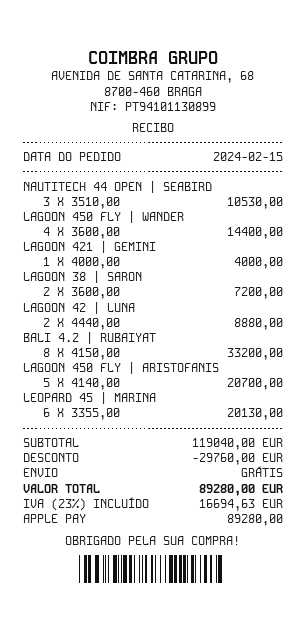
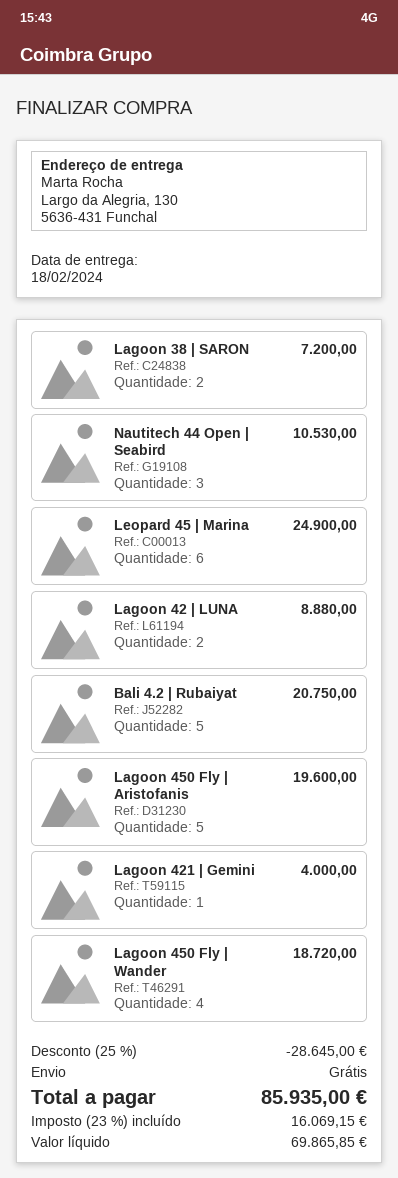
LAGOON 450 FLY | WANDER: 4 for 14400.00 -> 4 for 18720.00
BALI 4.2 | RUBAIYAT: 8 for 33200.00 -> 5 for 20750.00
LAGOON 450 FLY | ARISTOFANIS: 5 for 20700.00 -> 5 for 19600.00
LEOPARD 45 | MARINA: 6 for 20130.00 -> 6 for 24900.00
discount: 29760.00 -> 28645.00
tax: 23% = 16694.63 -> 23% = 16069.15
total: 89280.00 -> 85935.00

